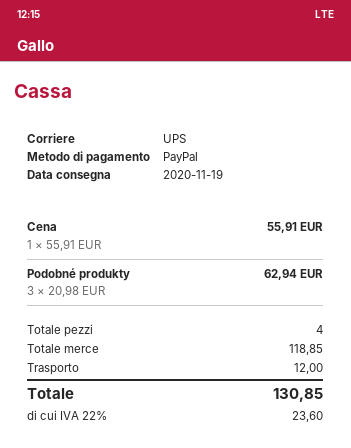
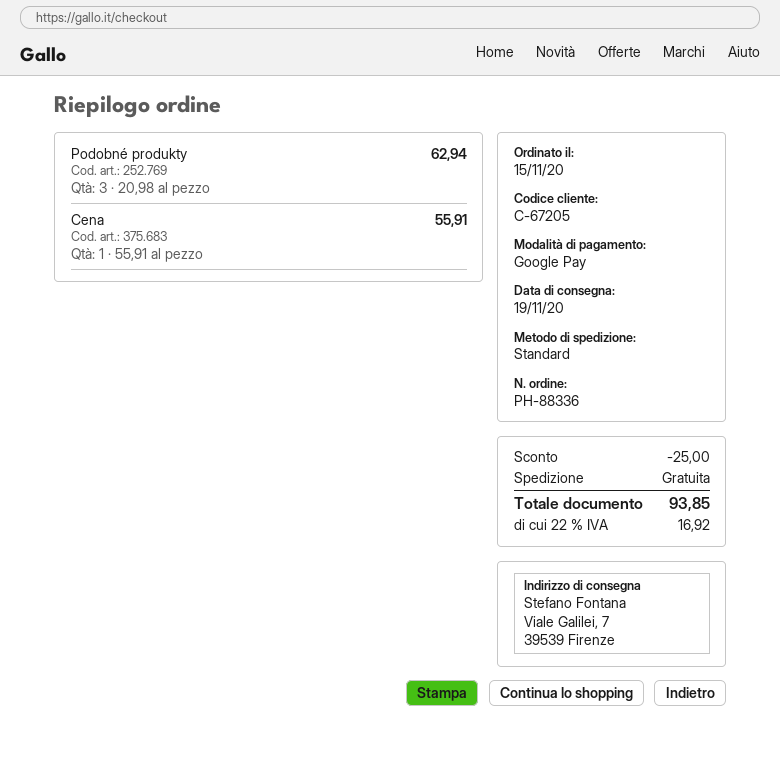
payment method: PayPal -> Google Pay
shipping method: UPS -> standard
discount: none -> 25.00
shipping: 12.00 -> 0.00
tax: 22% = 23.60 -> 22% = 16.92
total: 130.85 -> 93.85

